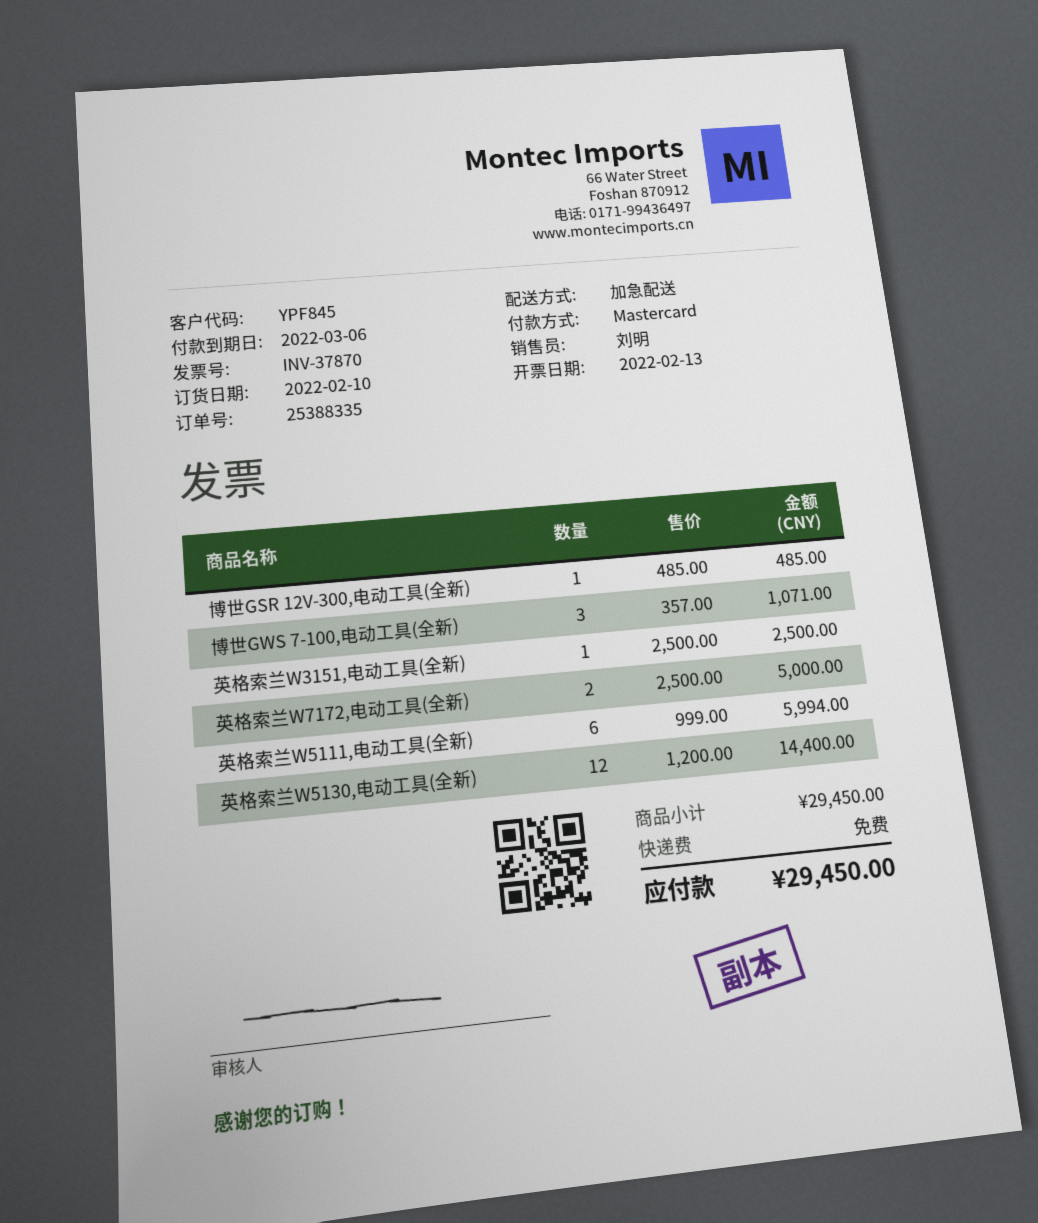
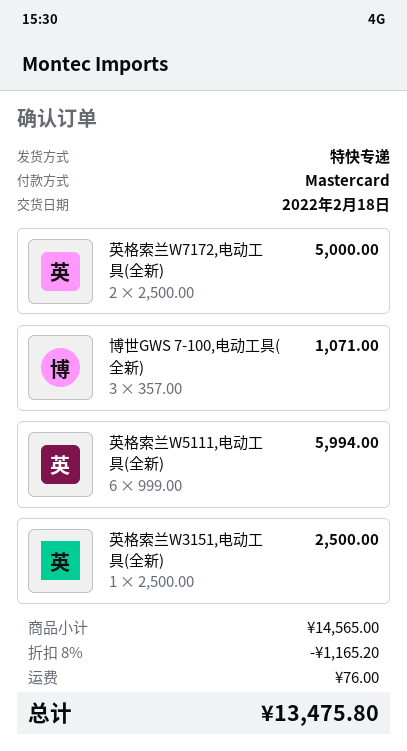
博世GSR 12V-300,电动工具(全新): 1 x 485.00 = 485.00 -> none
英格索兰W5130,电动工具(全新): 12 x 1200.00 = 14400.00 -> none
subtotal: 29450.00 -> 14565.00
discount: none -> 8% = 1165.20
shipping: 0.00 -> 76.00
total: 29450.00 -> 13475.80

